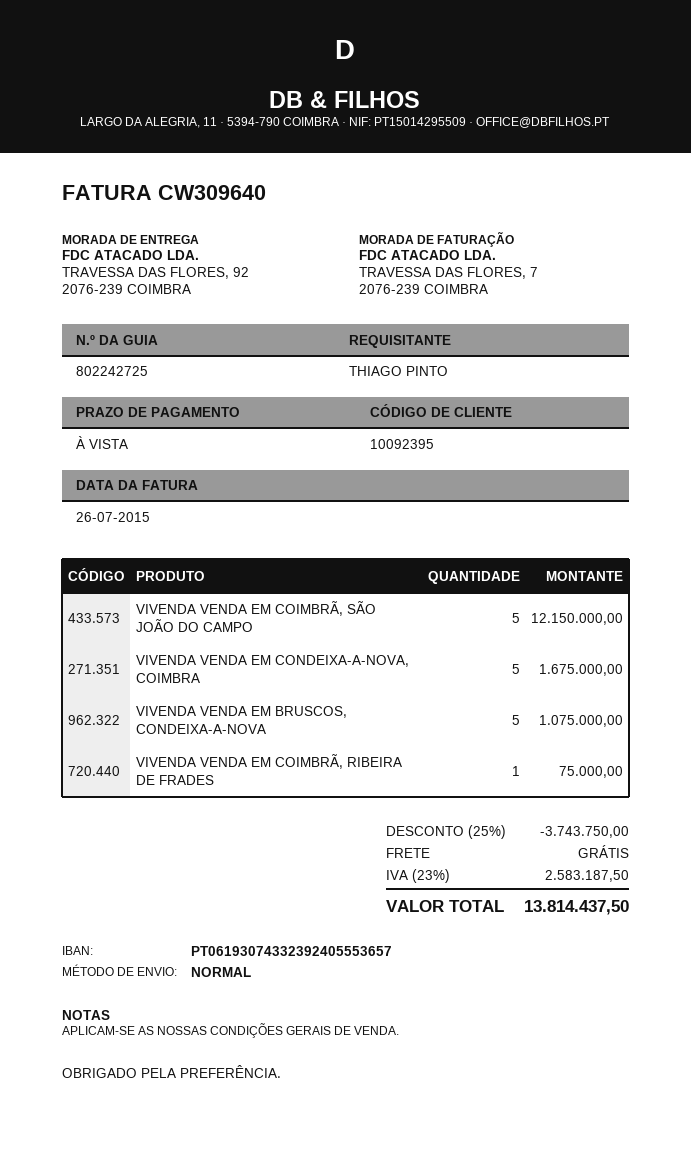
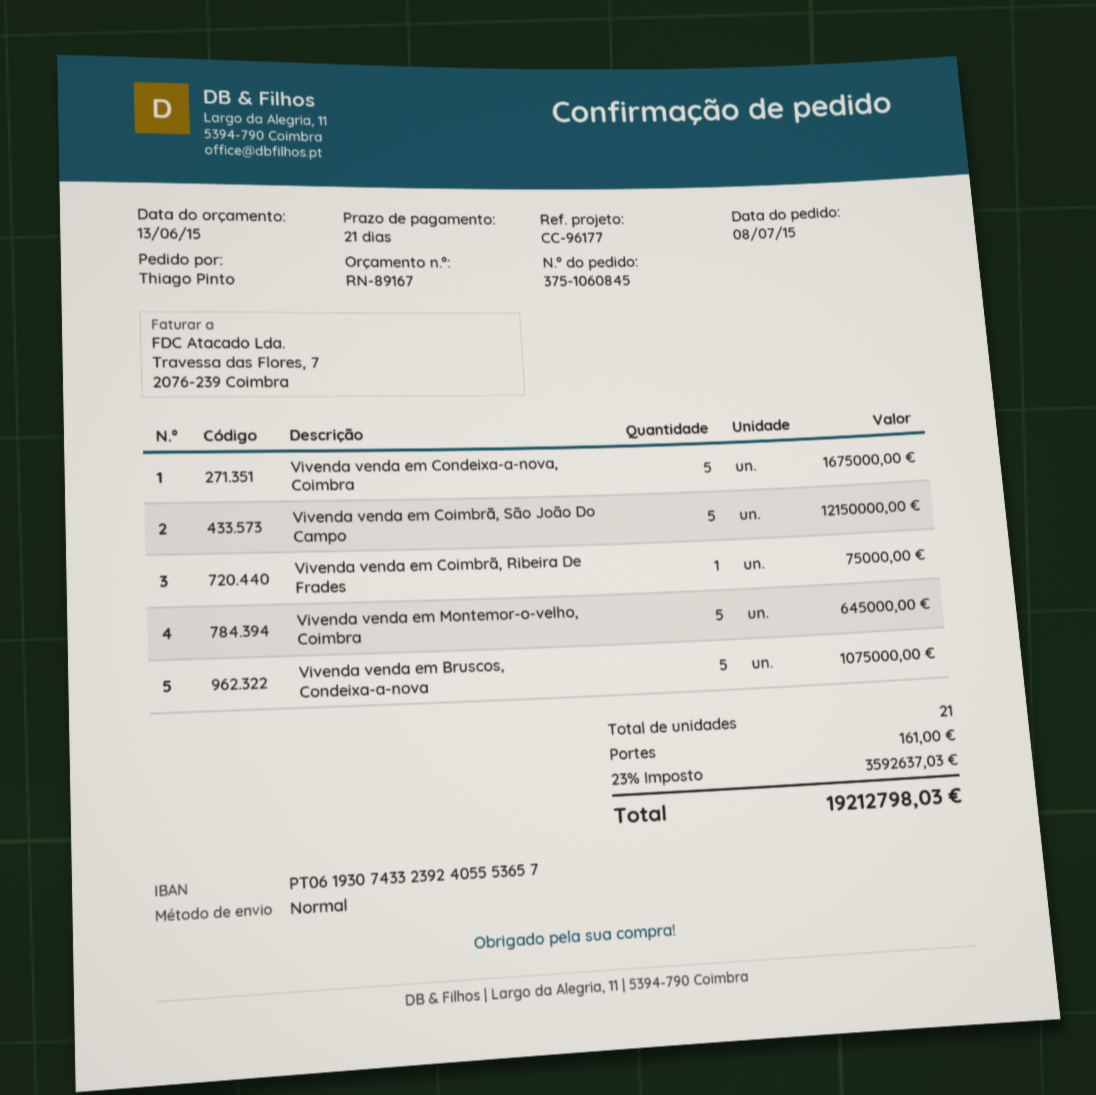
payment terms: on receipt -> 21 days
Vivenda venda em Montemor-o-velho, Coimbra: none -> 5 for 645000.00
discount: 25% = 3743750.00 -> none
shipping: 0.00 -> 161.00
tax: 23% = 2583187.50 -> 23% = 3592637.03
total: 13814437.50 -> 19212798.03

